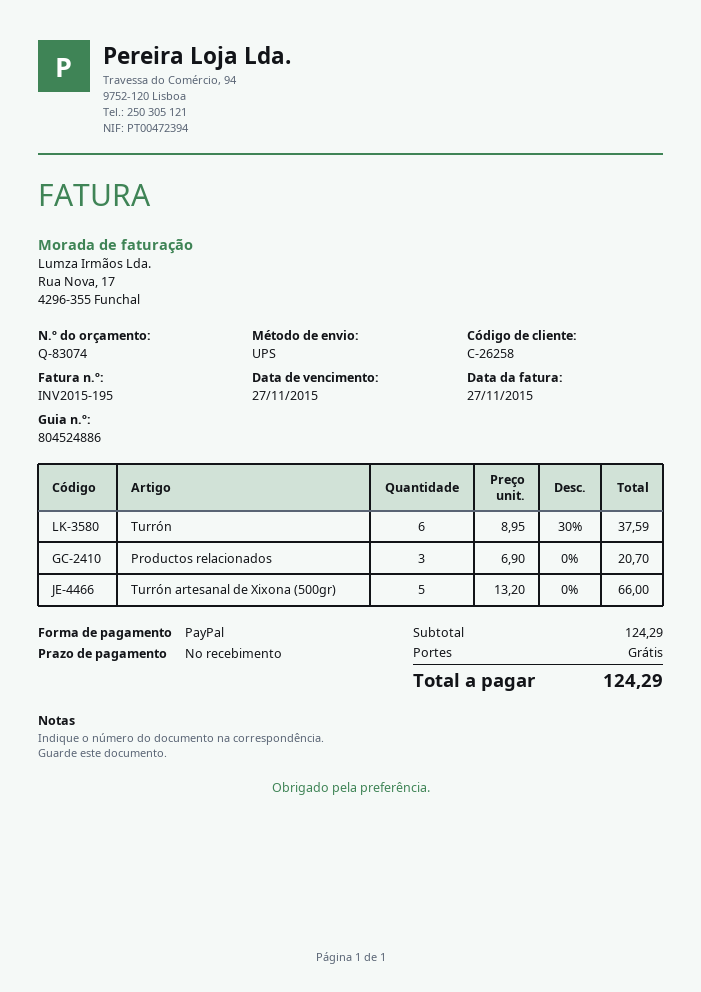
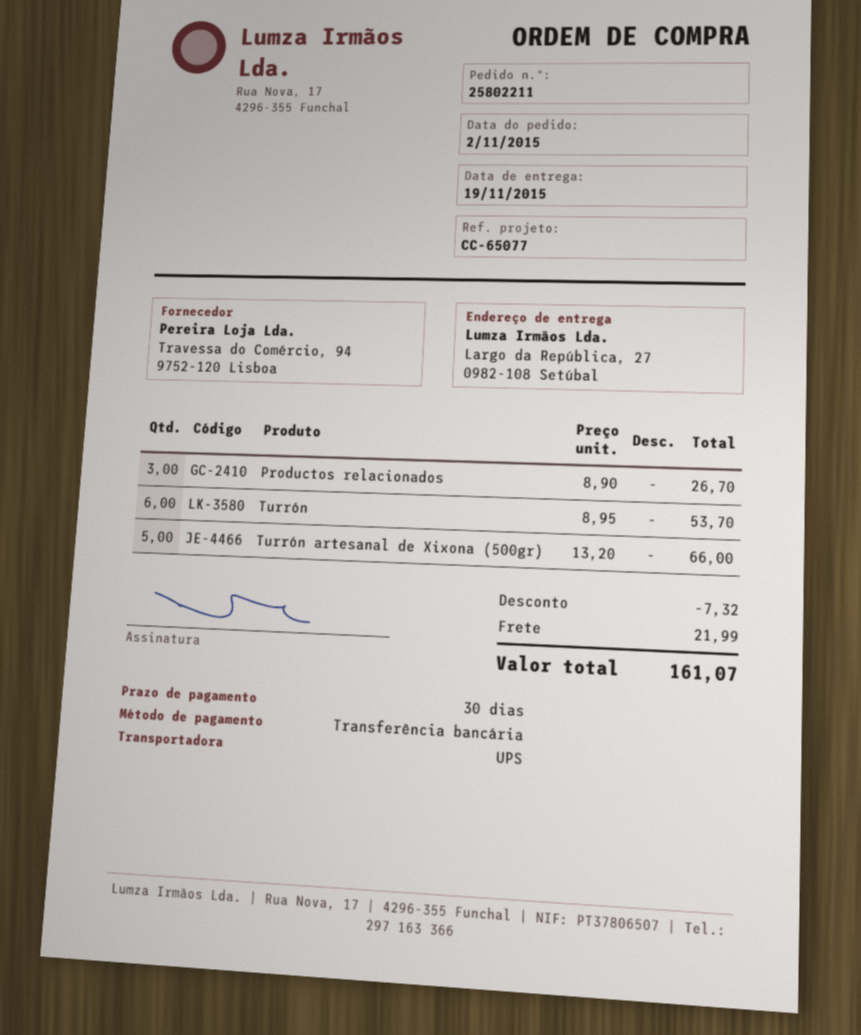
payment terms: on receipt -> 30 days
payment method: PayPal -> bank transfer
Turrón: 6 x 8.95 - 30% = 37.59 -> 6 x 8.95 = 53.70
Productos relacionados: 3 x 6.90 = 20.70 -> 3 x 8.90 = 26.70
discount: none -> 7.32
shipping: 0.00 -> 21.99
total: 124.29 -> 161.07

